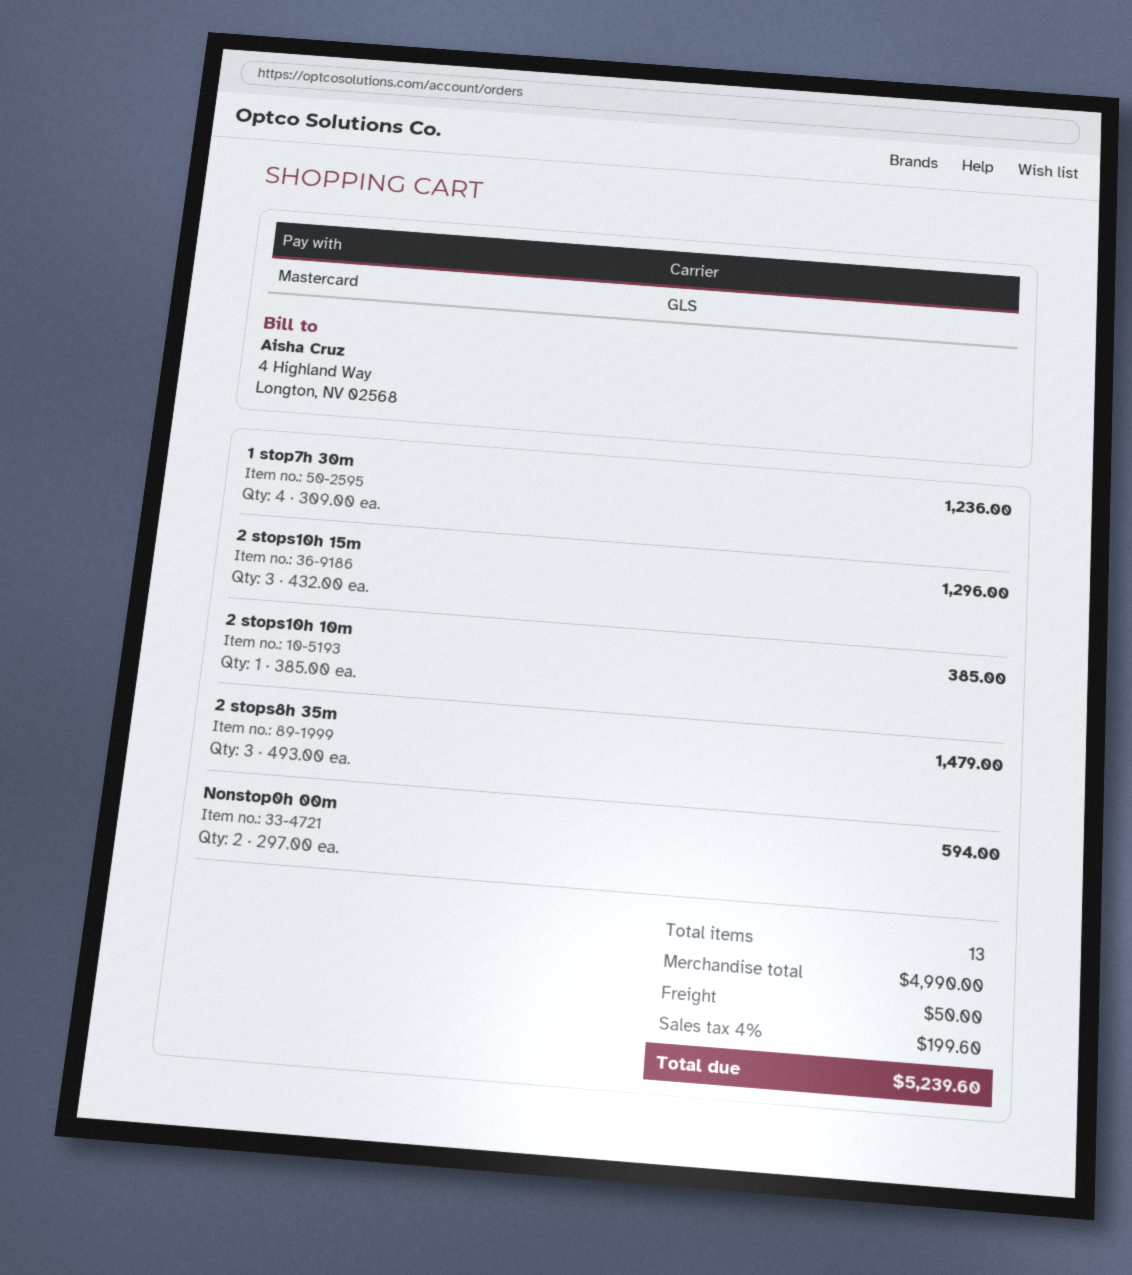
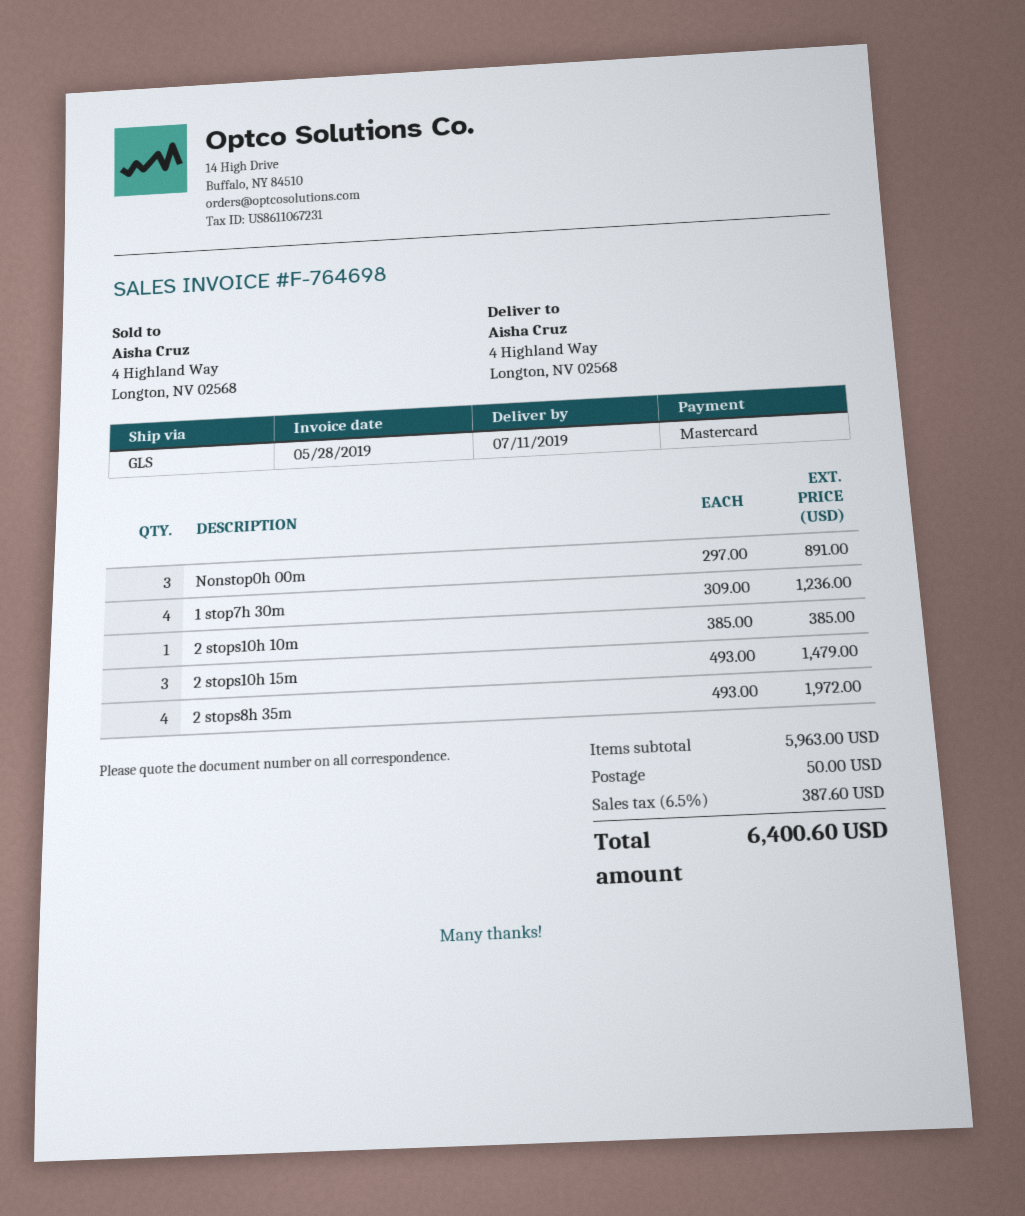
2 stops10h 15m: 3 x 432.00 = 1296.00 -> 3 x 493.00 = 1479.00
2 stops8h 35m: 3 x 493.00 = 1479.00 -> 4 x 493.00 = 1972.00
Nonstop0h 00m: 2 x 297.00 = 594.00 -> 3 x 297.00 = 891.00
subtotal: 4990.00 -> 5963.00
tax: 4% = 199.60 -> 6.5% = 387.60
total: 5239.60 -> 6400.60

